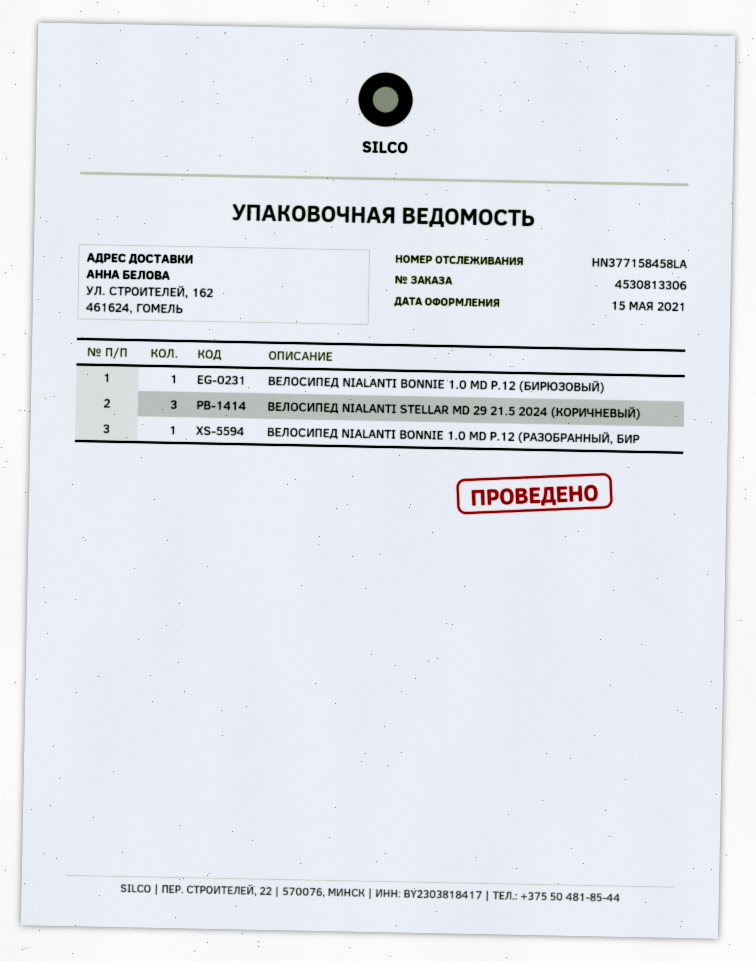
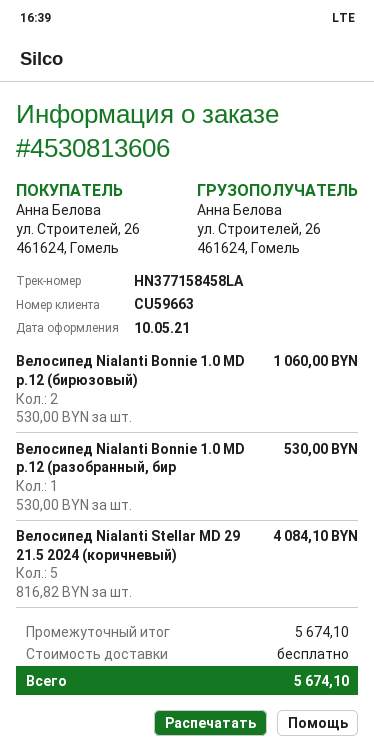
order number: 4530813306 -> 4530813606
order date: 2021-05-15 -> 2021-05-10
ship to: УЛ. СТРОИТЕЛЕЙ, 162, 461624, ГОМЕЛЬ -> ул. Строителей, 26, 461624, Гомель
ВЕЛОСИПЕД NIALANTI BONNIE 1.0 MD Р.12 (БИРЮЗОВЫЙ): 1 -> 2
ВЕЛОСИПЕД NIALANTI STELLAR MD 29 21.5 2024 (КОРИЧНЕВЫЙ): 3 -> 5

